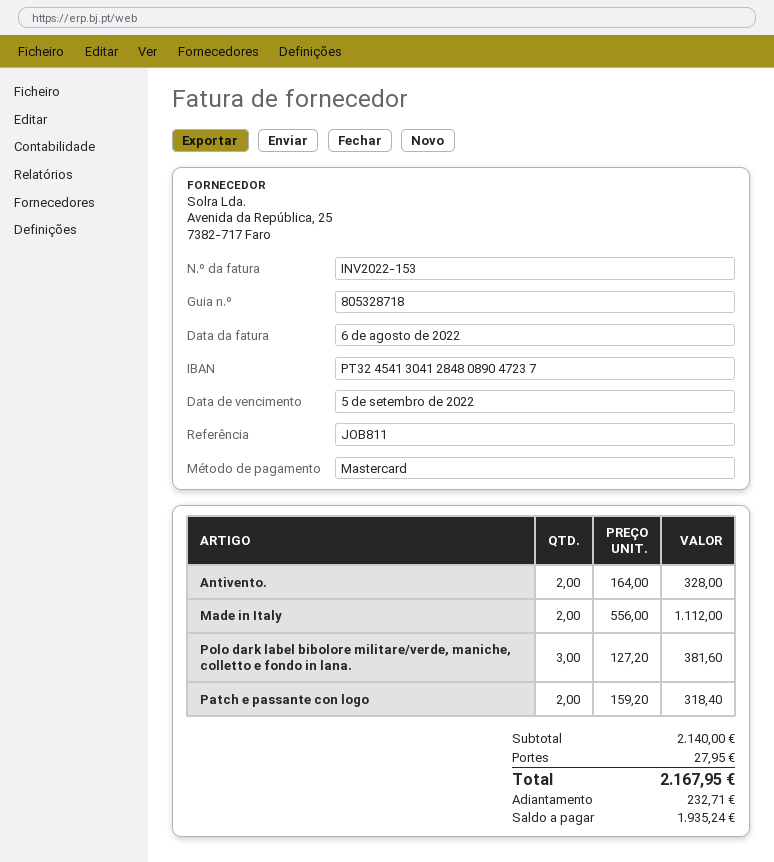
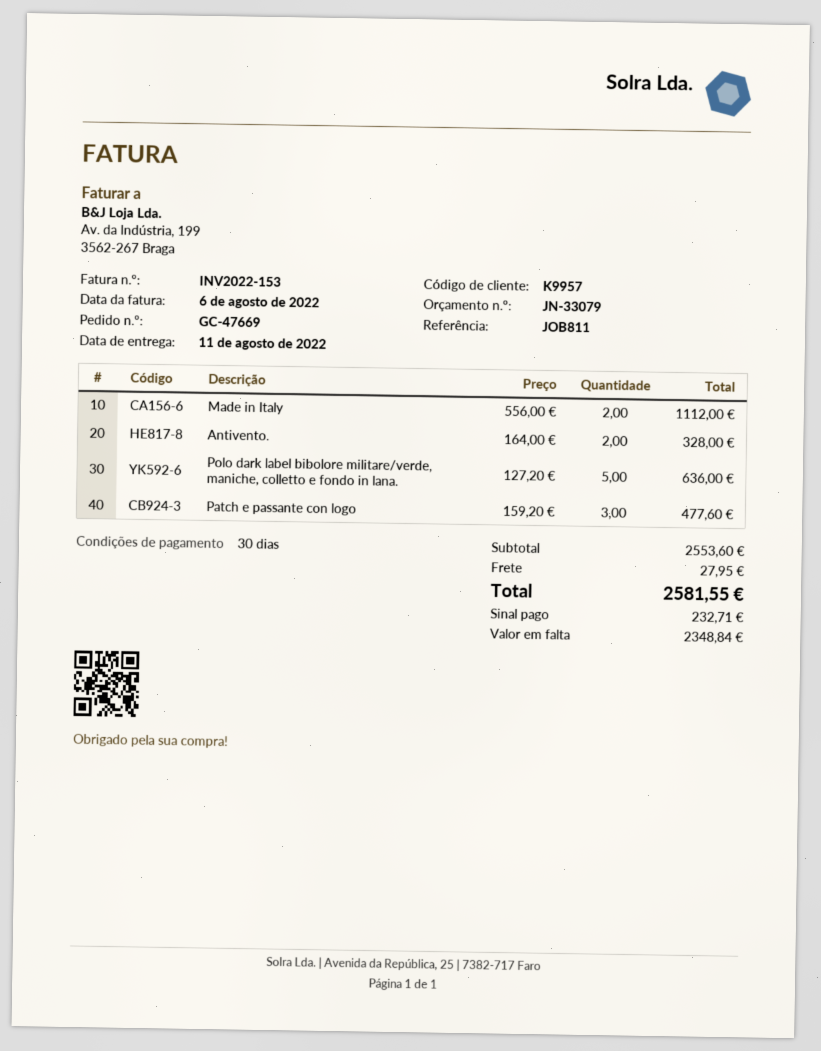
Polo dark label bibolore militare/verde, maniche, colletto e fondo in lana.: 3 x 127.20 = 381.60 -> 5 x 127.20 = 636.00
Patch e passante con logo: 2 x 159.20 = 318.40 -> 3 x 159.20 = 477.60
subtotal: 2140.00 -> 2553.60
total: 2167.95 -> 2581.55
balance: 1935.24 -> 2348.84

